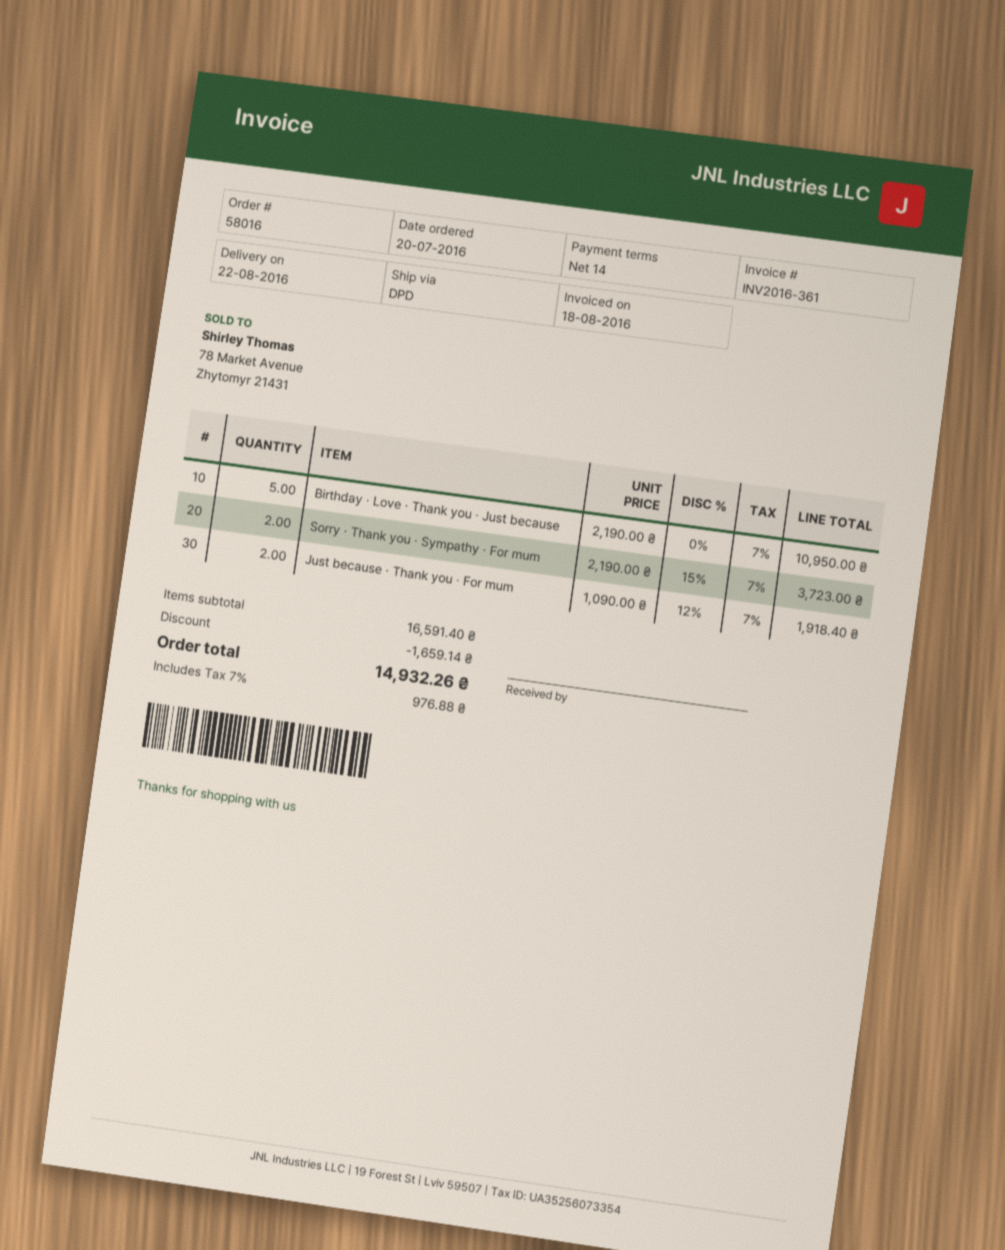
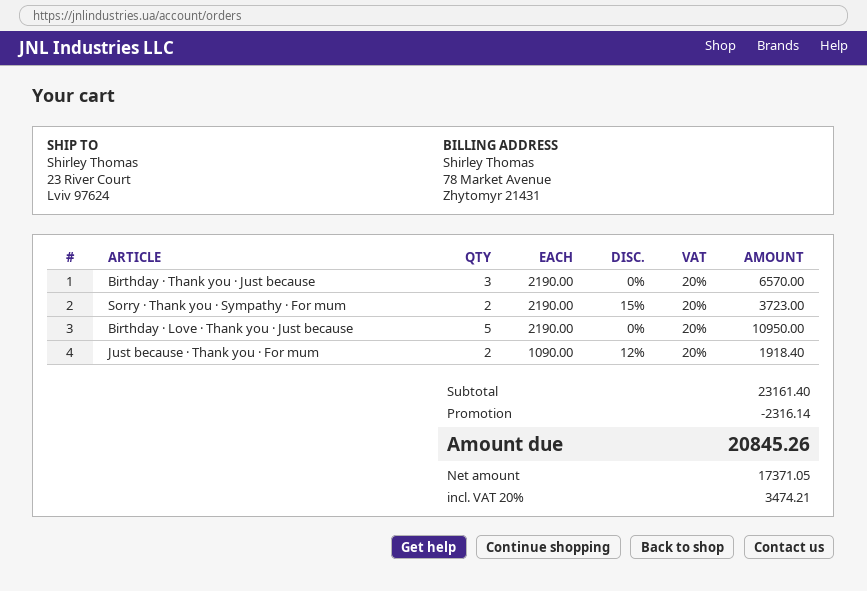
Birthday · Thank you · Just because: none -> 3 x 2190.00 = 6570.00
subtotal: 16591.40 -> 23161.40
discount: 1659.14 -> 2316.14
tax: 7% = 976.88 -> 20% = 3474.21
total: 14932.26 -> 20845.26

